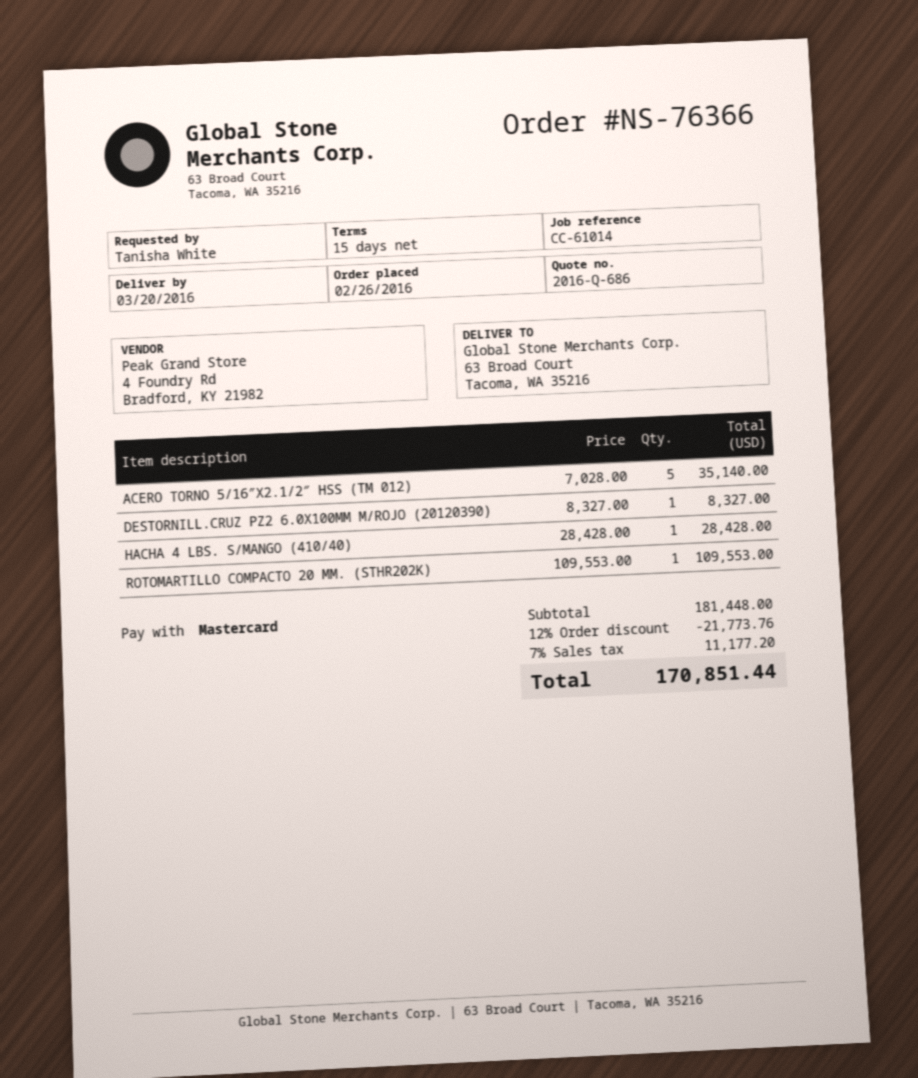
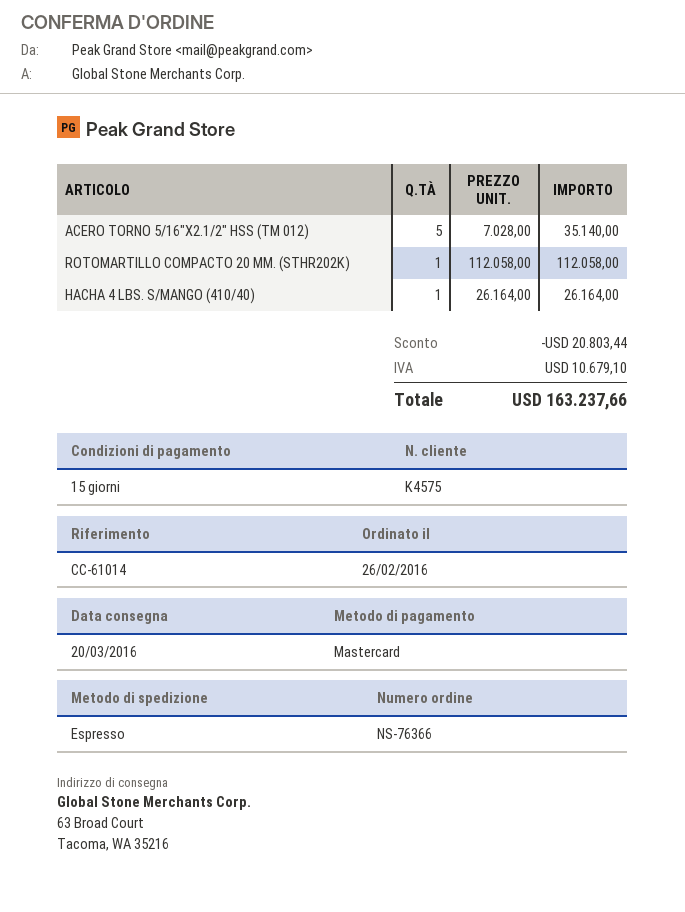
DESTORNILL.CRUZ PZ2 6.0X100MM M/ROJO (20120390): 1 x 8327.00 = 8327.00 -> none
HACHA 4 LBS. S/MANGO (410/40): 1 x 28428.00 = 28428.00 -> 1 x 26164.00 = 26164.00
ROTOMARTILLO COMPACTO 20 MM. (STHR202K): 1 x 109553.00 = 109553.00 -> 1 x 112058.00 = 112058.00
discount: 21773.76 -> 20803.44
tax: 11177.20 -> 10679.10
total: 170851.44 -> 163237.66

